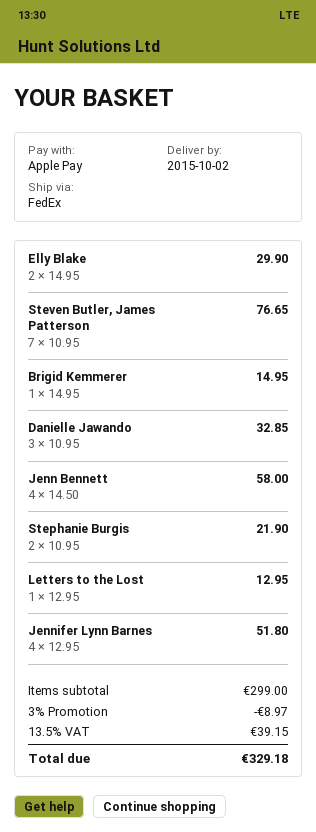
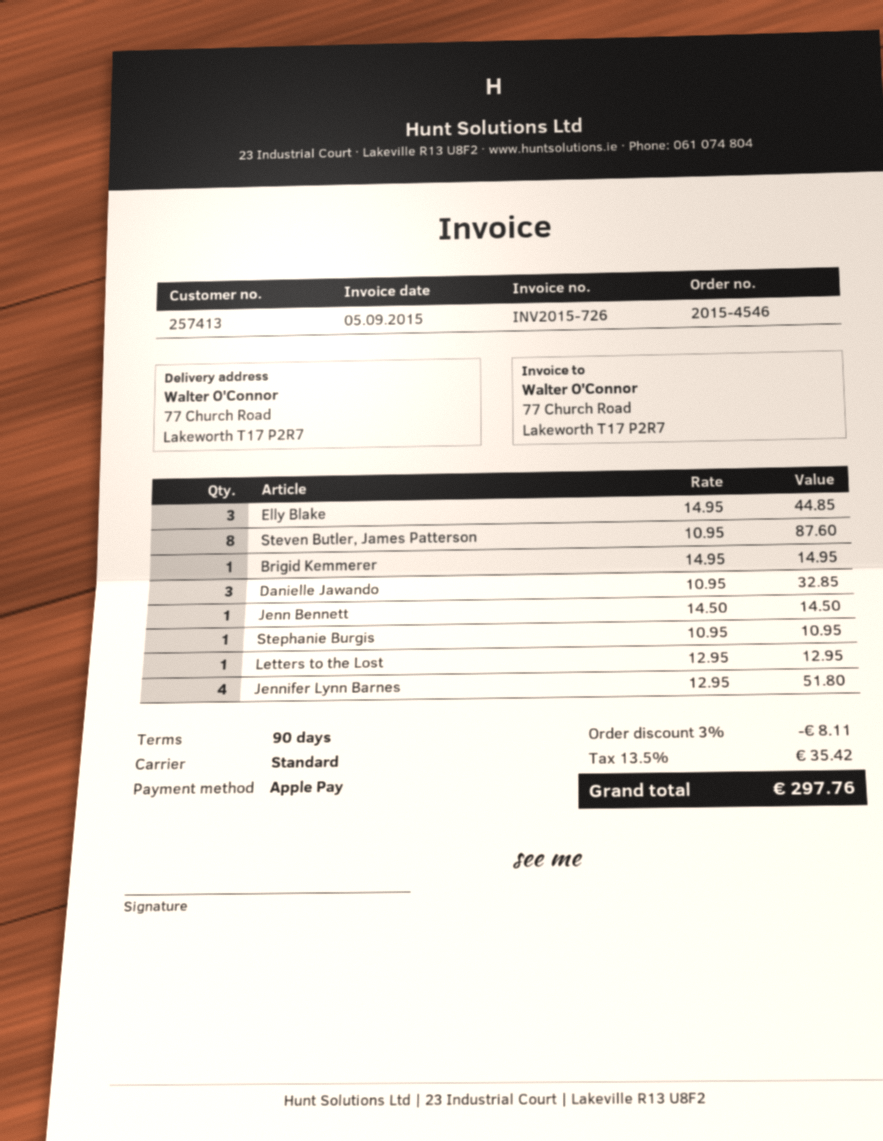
shipping method: FedEx -> standard
Elly Blake: 2 x 14.95 = 29.90 -> 3 x 14.95 = 44.85
Steven Butler, James Patterson: 7 x 10.95 = 76.65 -> 8 x 10.95 = 87.60
Jenn Bennett: 4 x 14.50 = 58.00 -> 1 x 14.50 = 14.50
Stephanie Burgis: 2 x 10.95 = 21.90 -> 1 x 10.95 = 10.95
discount: 3% = 8.97 -> 3% = 8.11
tax: 13.5% = 39.15 -> 13.5% = 35.42
total: 329.18 -> 297.76

